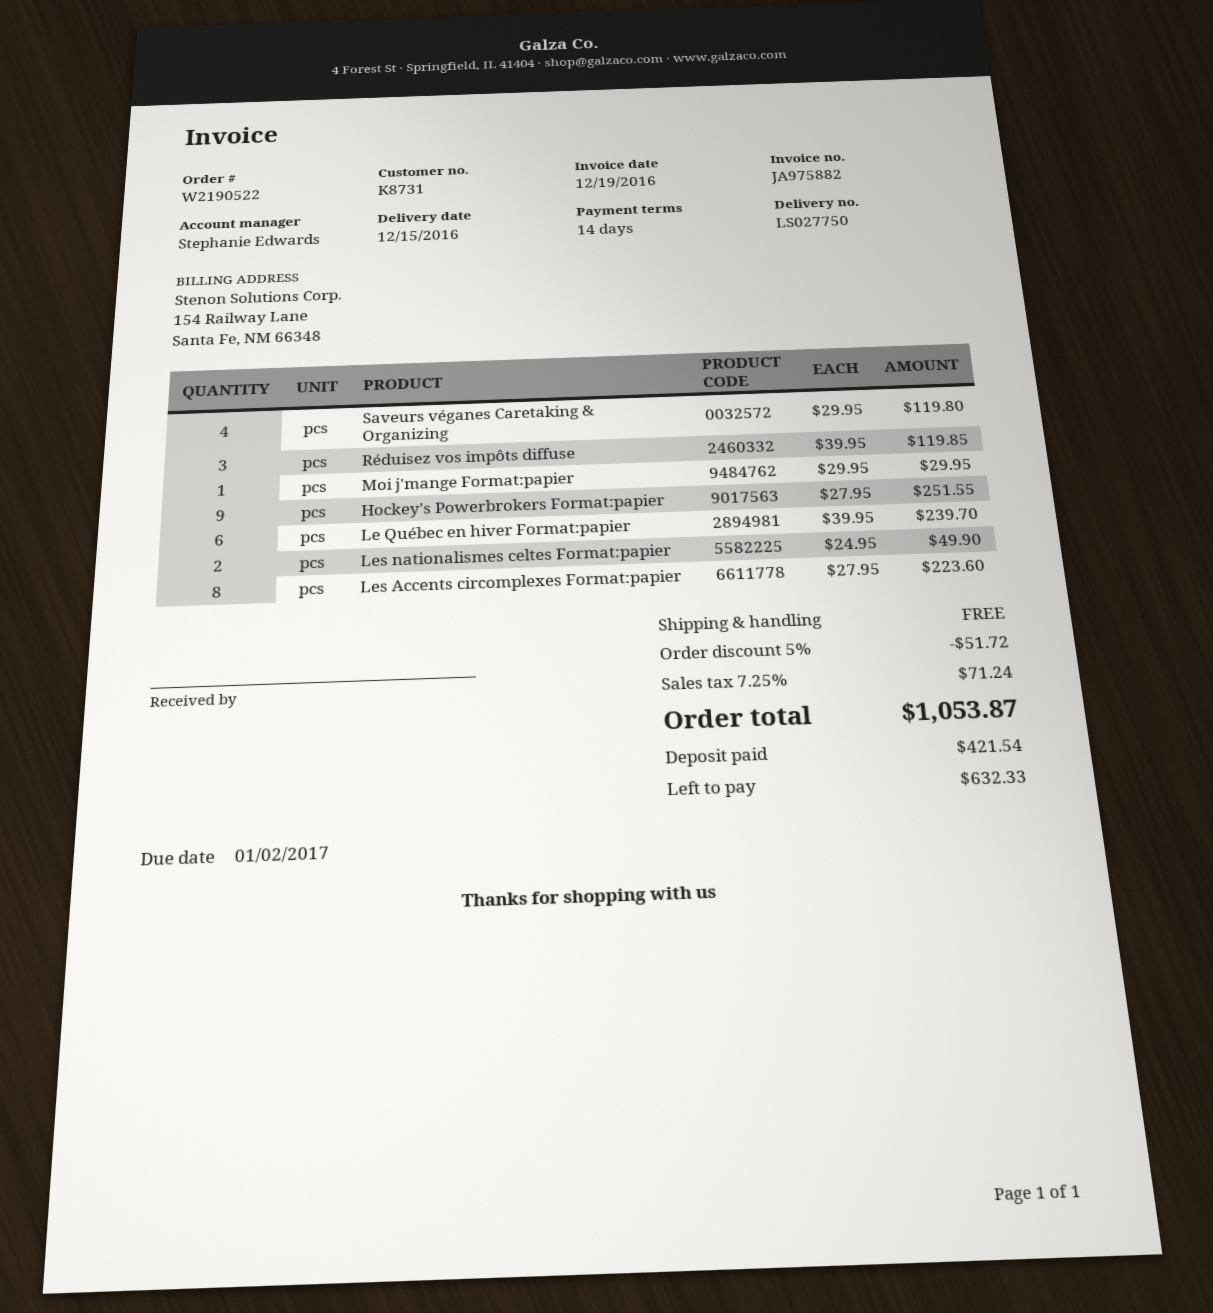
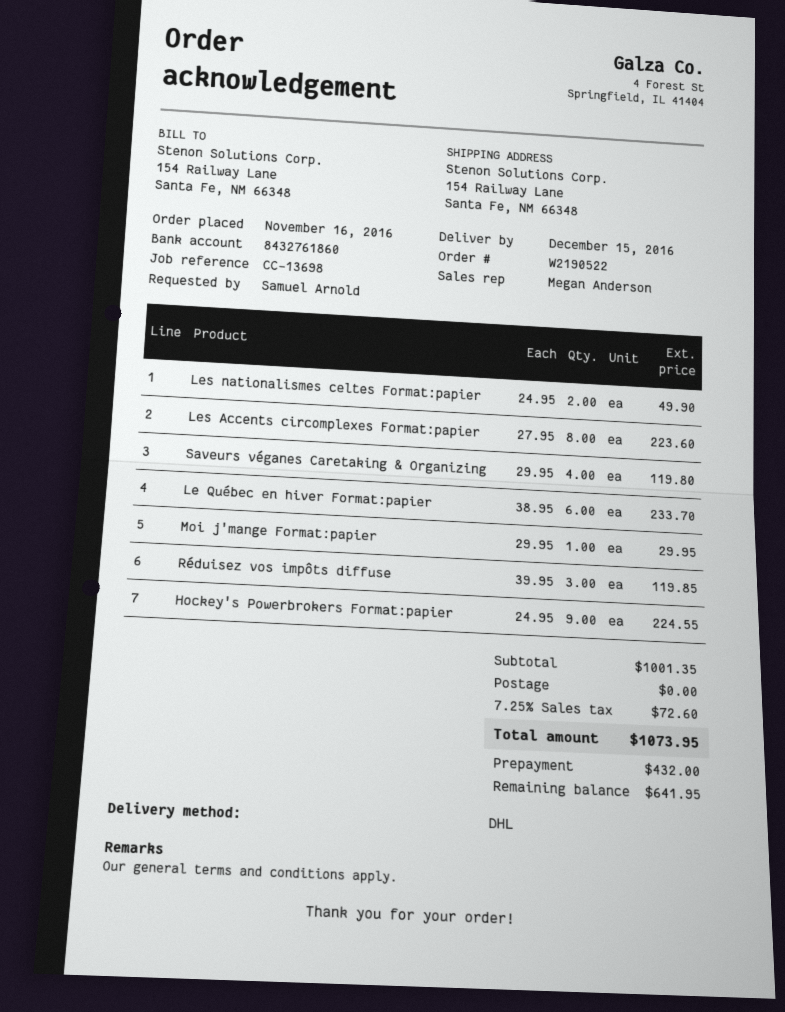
sales rep: Stephanie Edwards -> Megan Anderson
Hockey's Powerbrokers Format:papier: 9 x 27.95 = 251.55 -> 9 x 24.95 = 224.55
Le Québec en hiver Format:papier: 6 x 39.95 = 239.70 -> 6 x 38.95 = 233.70
discount: 5% = 51.72 -> none
tax: 7.25% = 71.24 -> 7.25% = 72.60
total: 1053.87 -> 1073.95
deposit: 421.54 -> 432.00
balance: 632.33 -> 641.95

